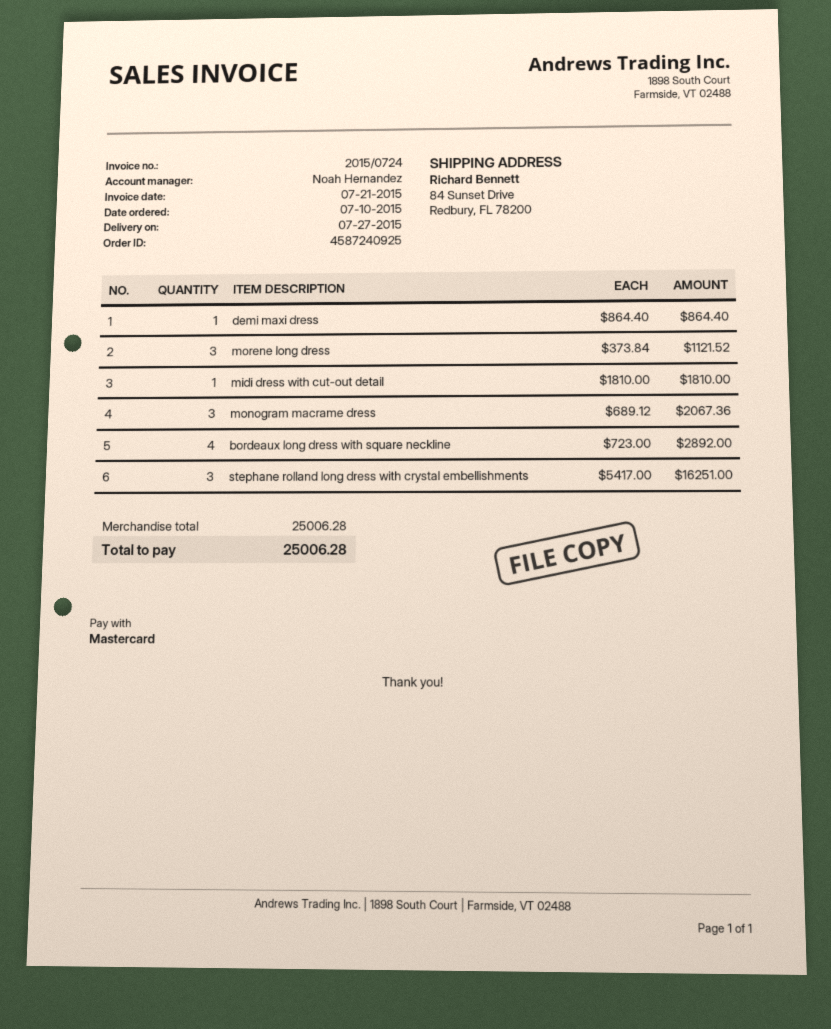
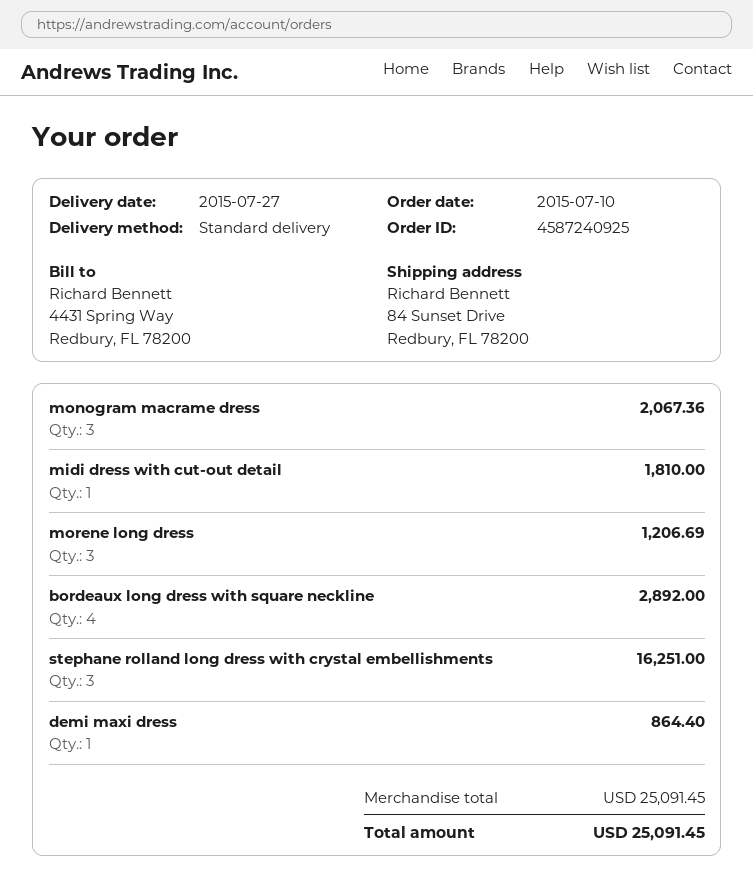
morene long dress: 3 for 1121.52 -> 3 for 1206.69
subtotal: 25006.28 -> 25091.45
total: 25006.28 -> 25091.45

